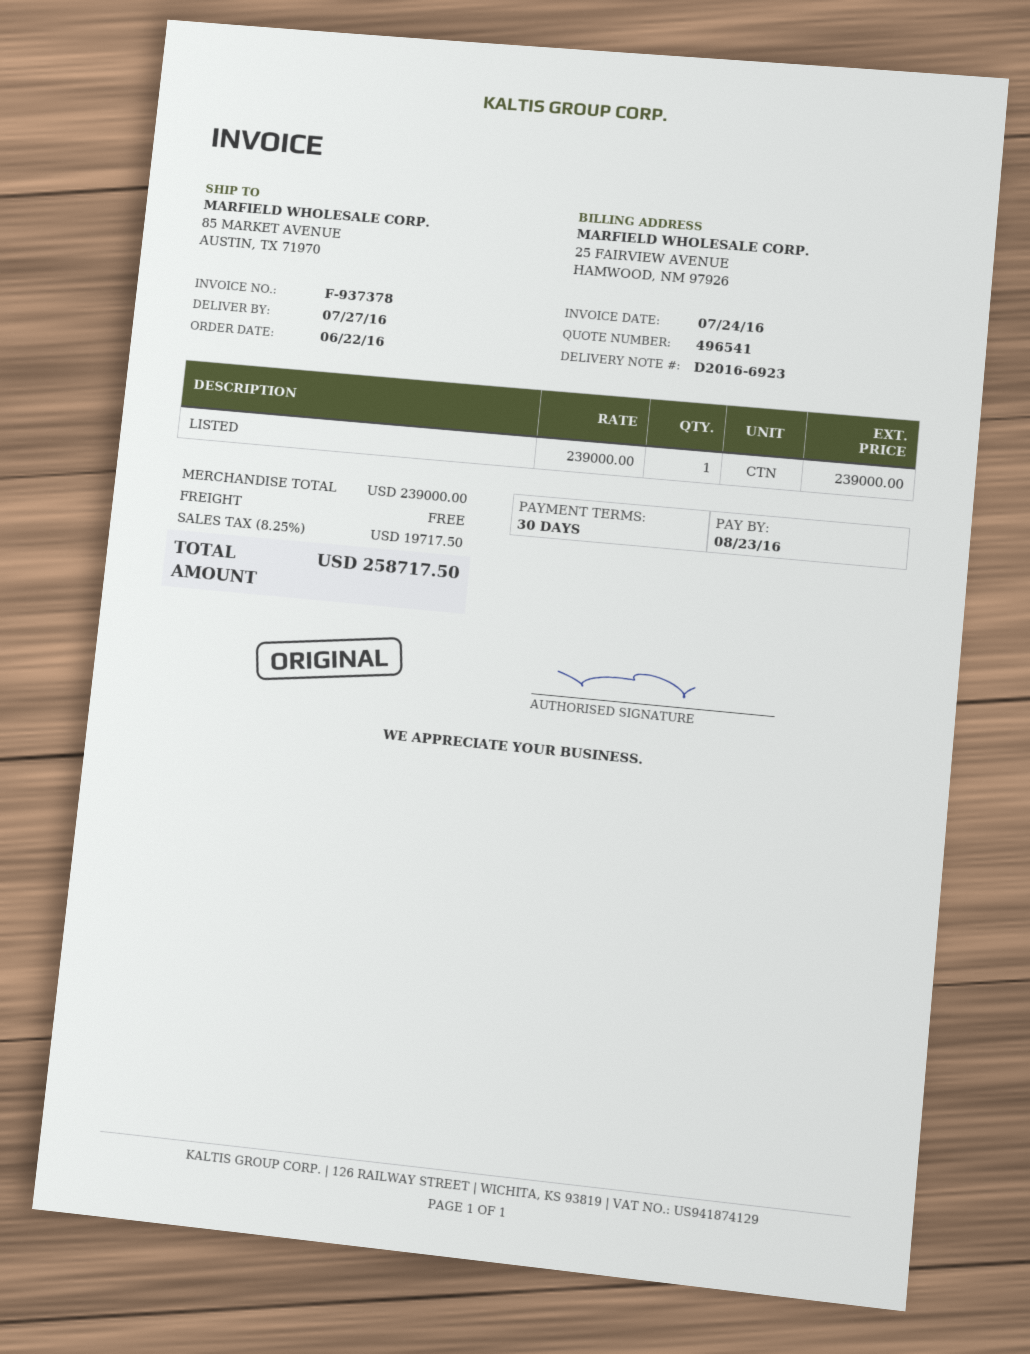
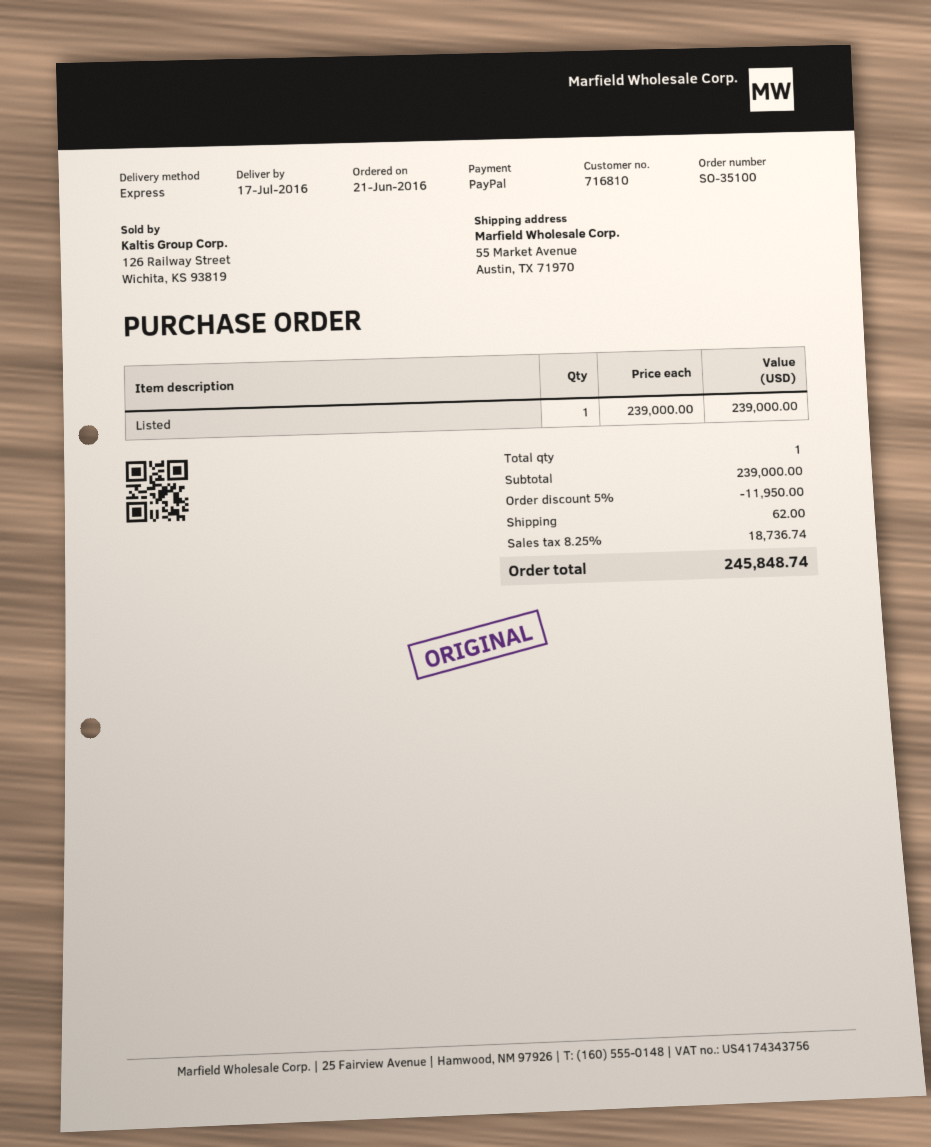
order date: 2016-06-22 -> 2016-06-21
delivery date: 2016-07-27 -> 2016-07-17
ship to: 85 MARKET AVENUE, AUSTIN, TX 71970 -> 55 Market Avenue, Austin, TX 71970
discount: none -> 5% = 11950.00
shipping: 0.00 -> 62.00
tax: 8.25% = 19717.50 -> 8.25% = 18736.74
total: 258717.50 -> 245848.74

